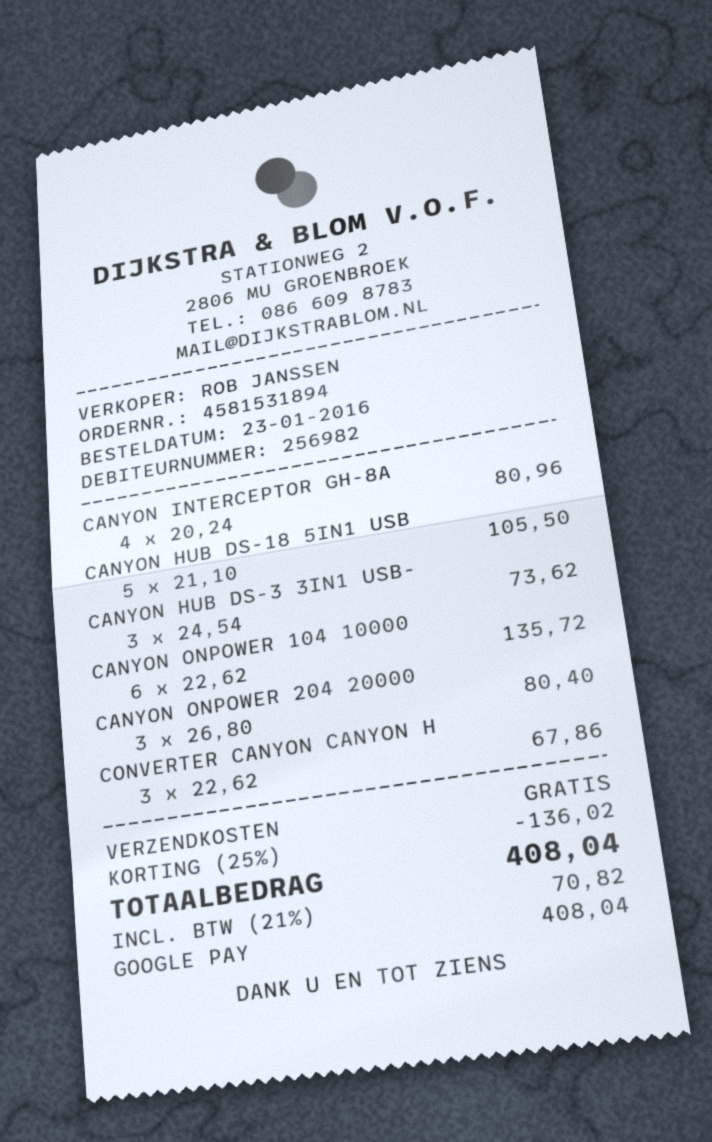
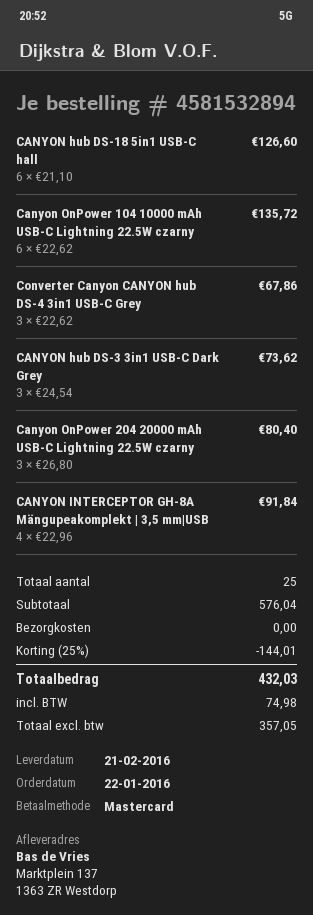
order number: 4581531894 -> 4581532894
order date: 2016-01-23 -> 2016-01-22
payment method: Google Pay -> Mastercard
CANYON INTERCEPTOR GH-8A: 4 x 20.24 = 80.96 -> 4 x 22.96 = 91.84
CANYON HUB DS-18 5IN1 USB: 5 x 21.10 = 105.50 -> 6 x 21.10 = 126.60
discount: 25% = 136.02 -> 25% = 144.01
tax: 70.82 -> 74.98
total: 408.04 -> 432.03

